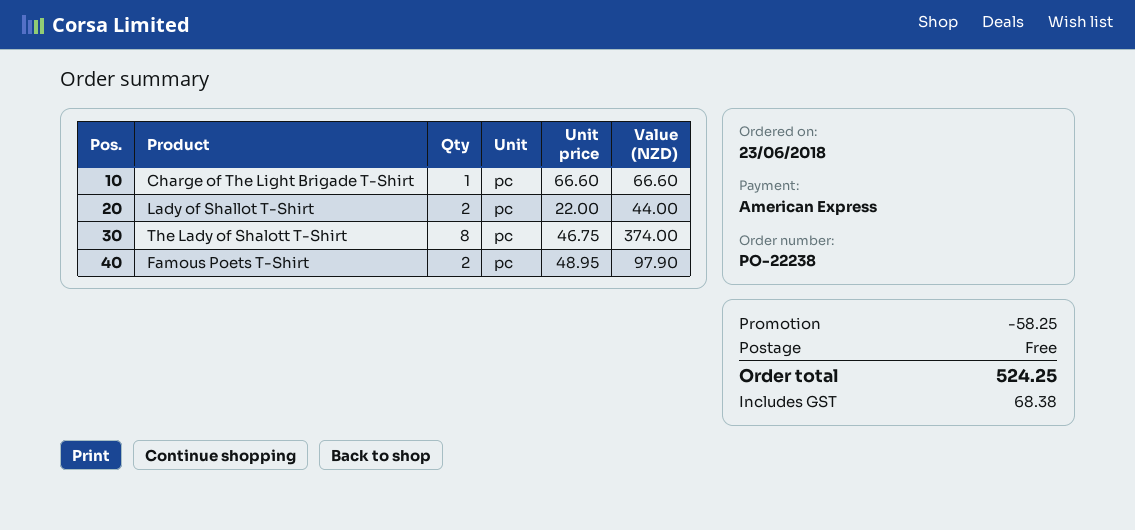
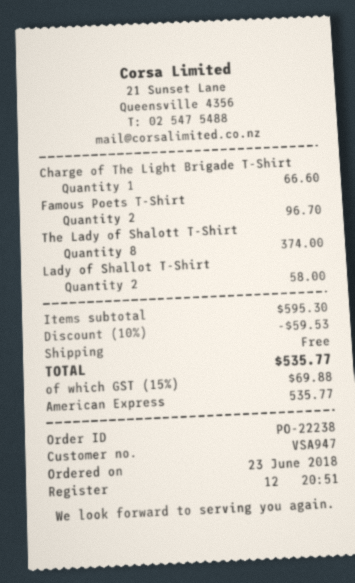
Lady of Shallot T-Shirt: 2 for 44.00 -> 2 for 58.00
Famous Poets T-Shirt: 2 for 97.90 -> 2 for 96.70
discount: 58.25 -> 59.53
tax: 68.38 -> 69.88
total: 524.25 -> 535.77

